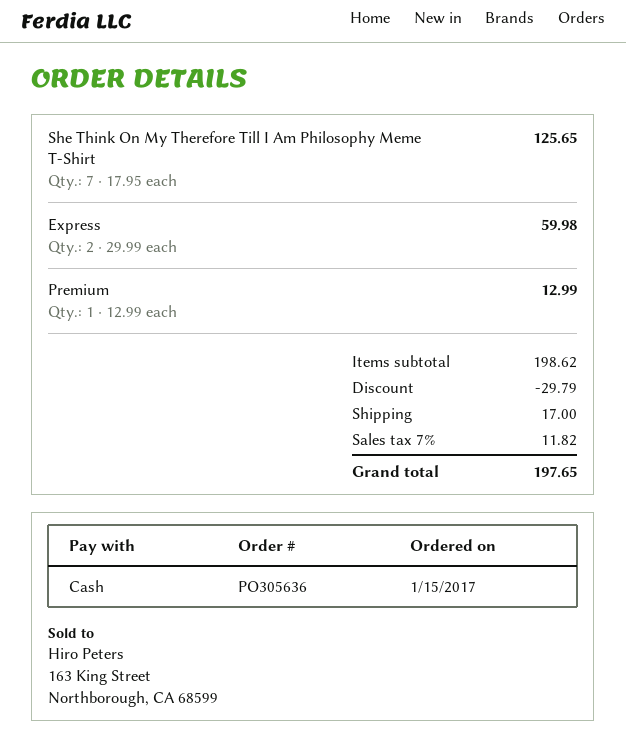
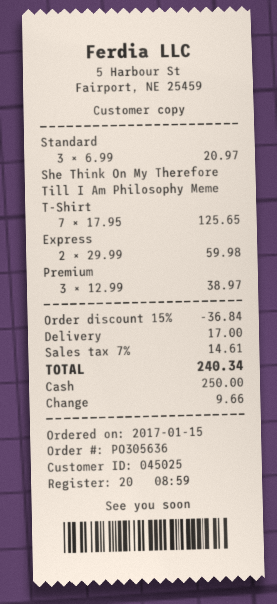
Premium: 1 x 12.99 = 12.99 -> 3 x 12.99 = 38.97
Standard: none -> 3 x 6.99 = 20.97
discount: 29.79 -> 36.84
tax: 7% = 11.82 -> 7% = 14.61
total: 197.65 -> 240.34

